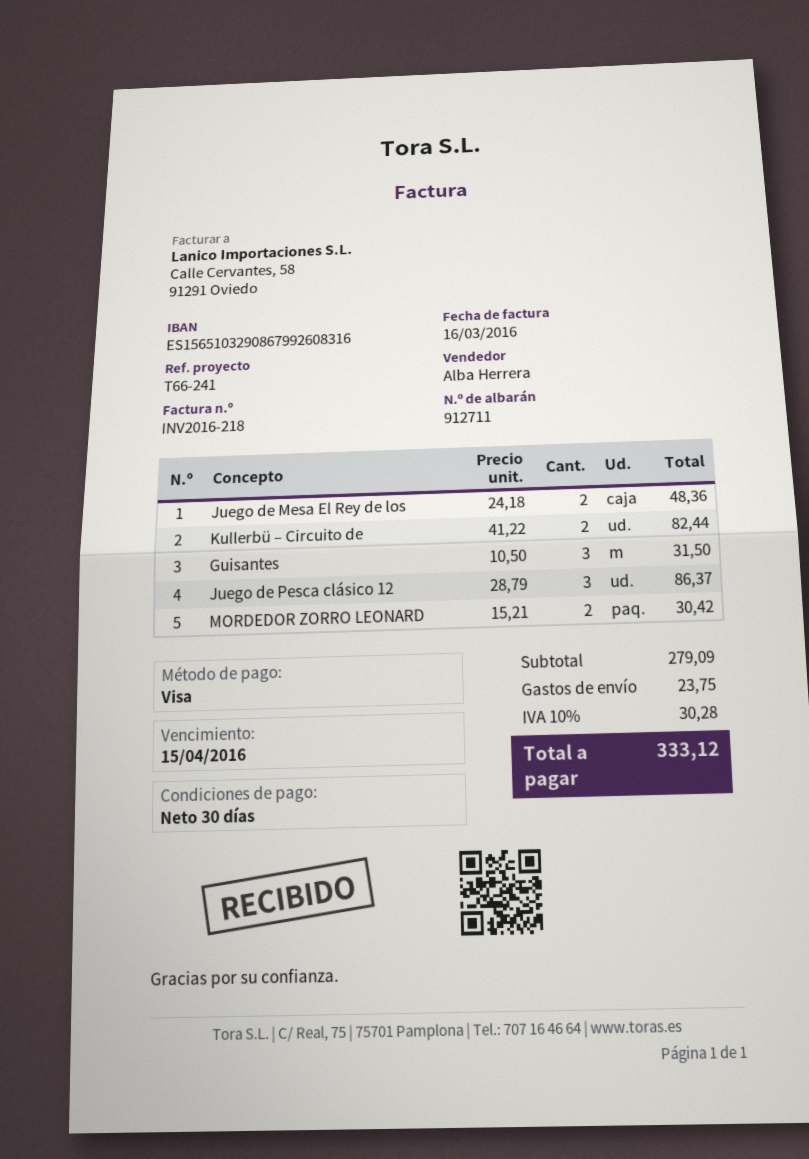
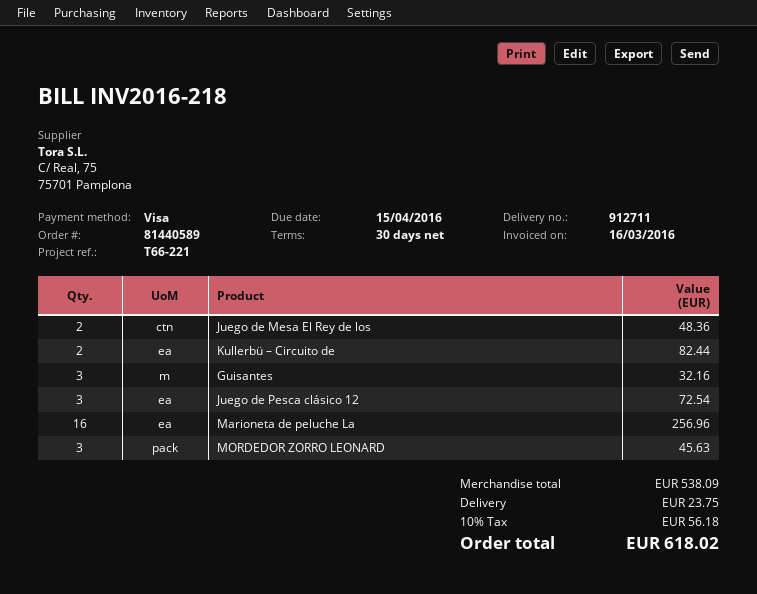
reference: T66-241 -> T66-221
Guisantes: 3 for 31.50 -> 3 for 32.16
Juego de Pesca clásico 12: 3 for 86.37 -> 3 for 72.54
MORDEDOR ZORRO LEONARD: 2 for 30.42 -> 3 for 45.63
Marioneta de peluche La: none -> 16 for 256.96
subtotal: 279.09 -> 538.09
tax: 10% = 30.28 -> 10% = 56.18
total: 333.12 -> 618.02

